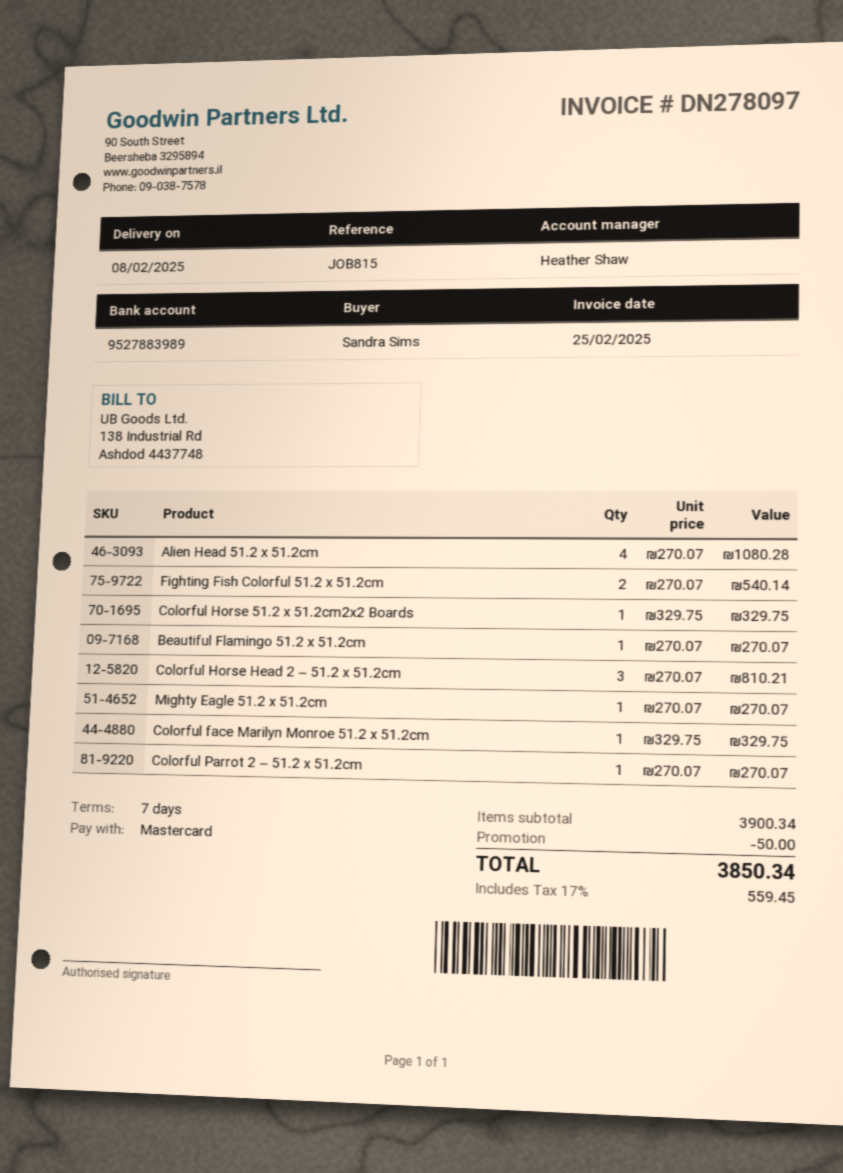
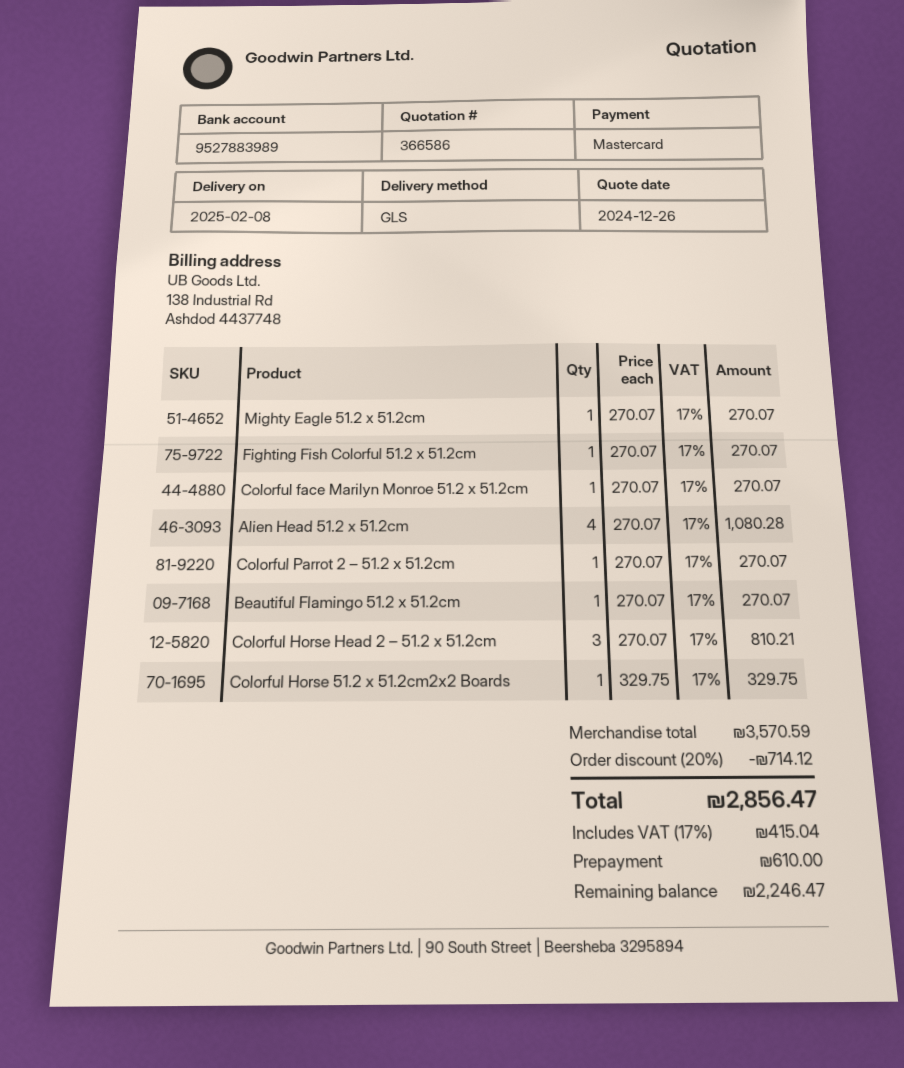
Fighting Fish Colorful 51.2 x 51.2cm: 2 x 270.07 = 540.14 -> 1 x 270.07 = 270.07
Colorful face Marilyn Monroe 51.2 x 51.2cm: 1 x 329.75 = 329.75 -> 1 x 270.07 = 270.07
subtotal: 3900.34 -> 3570.59
discount: 50.00 -> 714.12
tax: 17% = 559.45 -> 17% = 415.04
total: 3850.34 -> 2856.47

